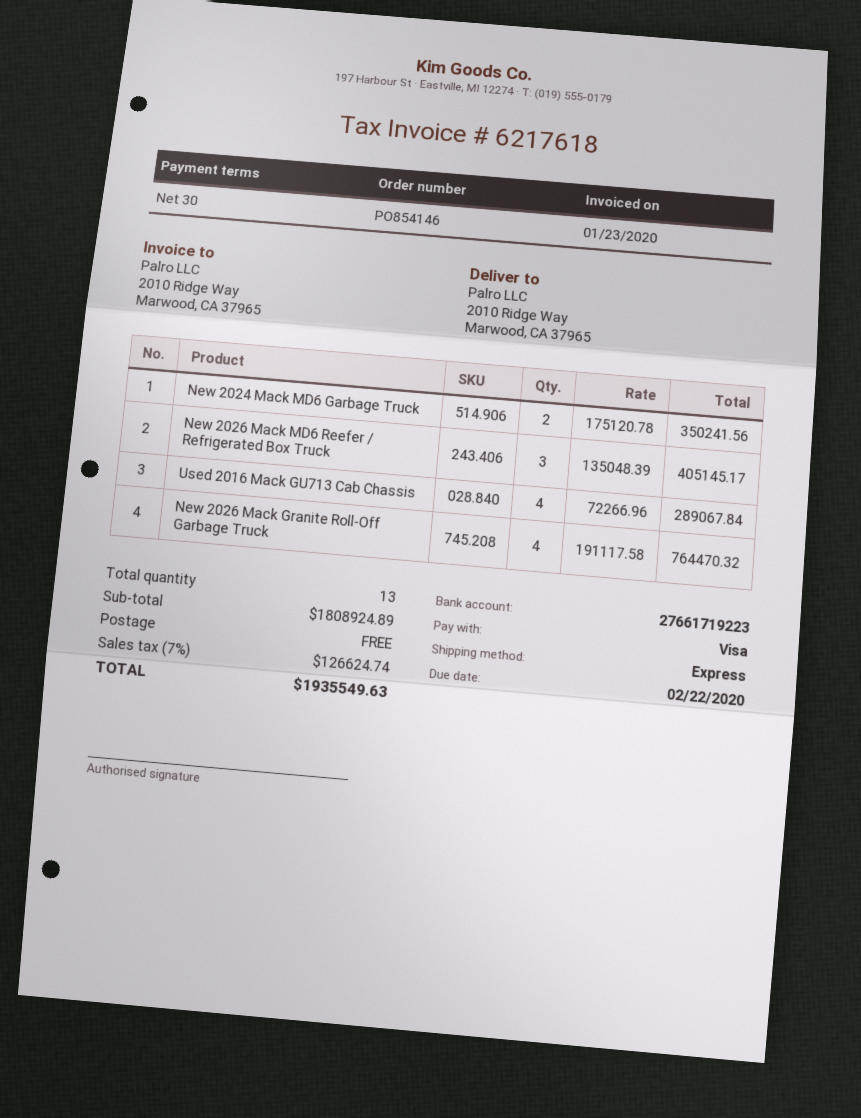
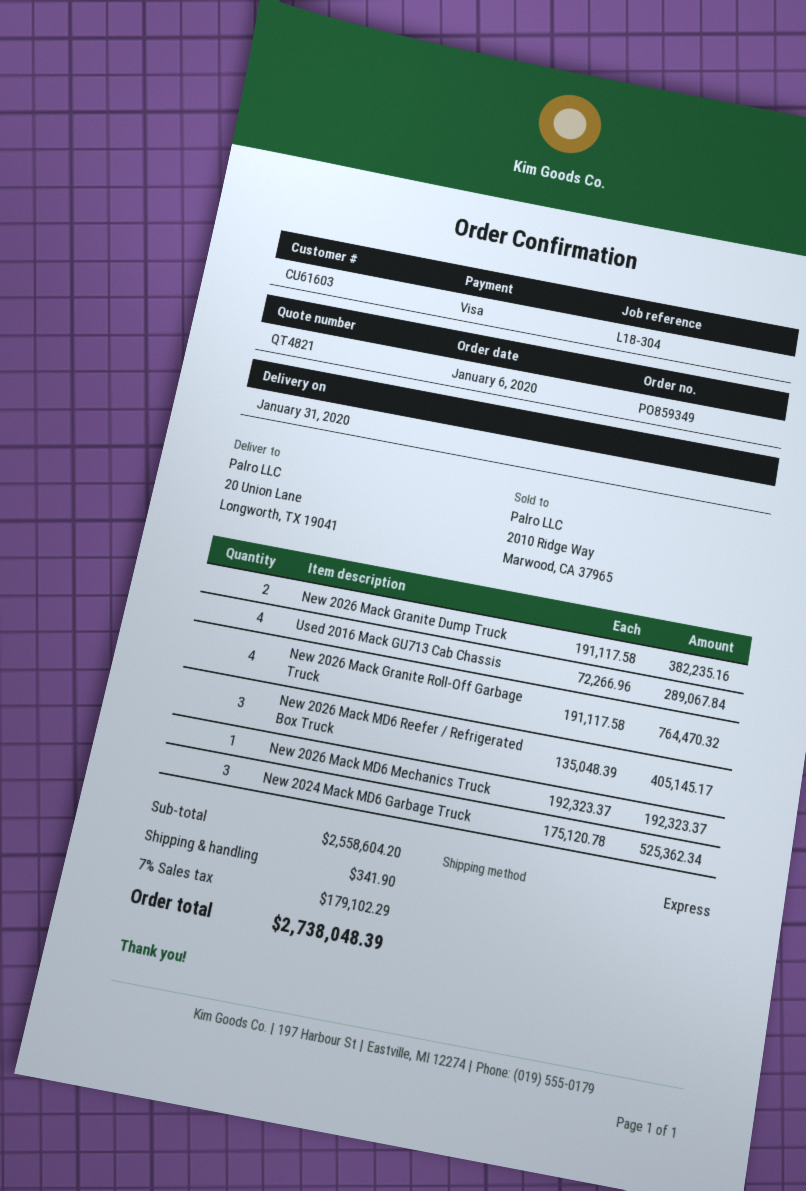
order number: PO854146 -> PO859349
ship to: 2010 Ridge Way, Marwood, CA 37965 -> 20 Union Lane, Longworth, TX 19041
New 2024 Mack MD6 Garbage Truck: 2 x 175120.78 = 350241.56 -> 3 x 175120.78 = 525362.34
New 2026 Mack Granite Dump Truck: none -> 2 x 191117.58 = 382235.16
New 2026 Mack MD6 Mechanics Truck: none -> 1 x 192323.37 = 192323.37
subtotal: 1808924.89 -> 2558604.20
shipping: 0.00 -> 341.90
tax: 7% = 126624.74 -> 7% = 179102.29
total: 1935549.63 -> 2738048.39

